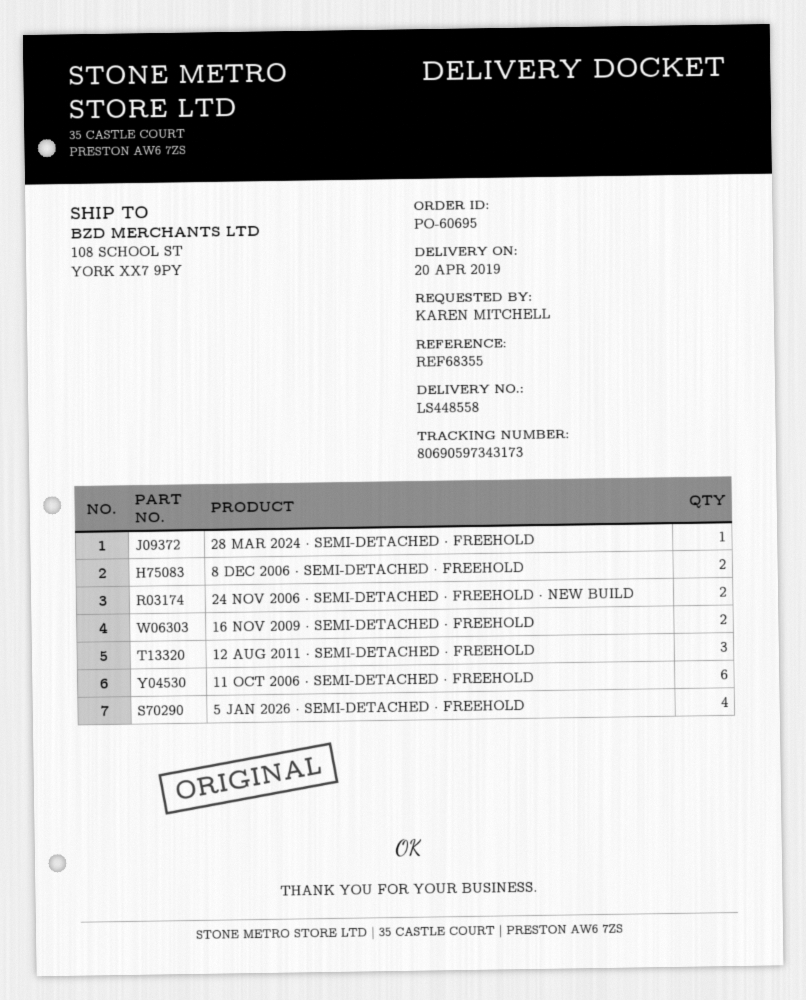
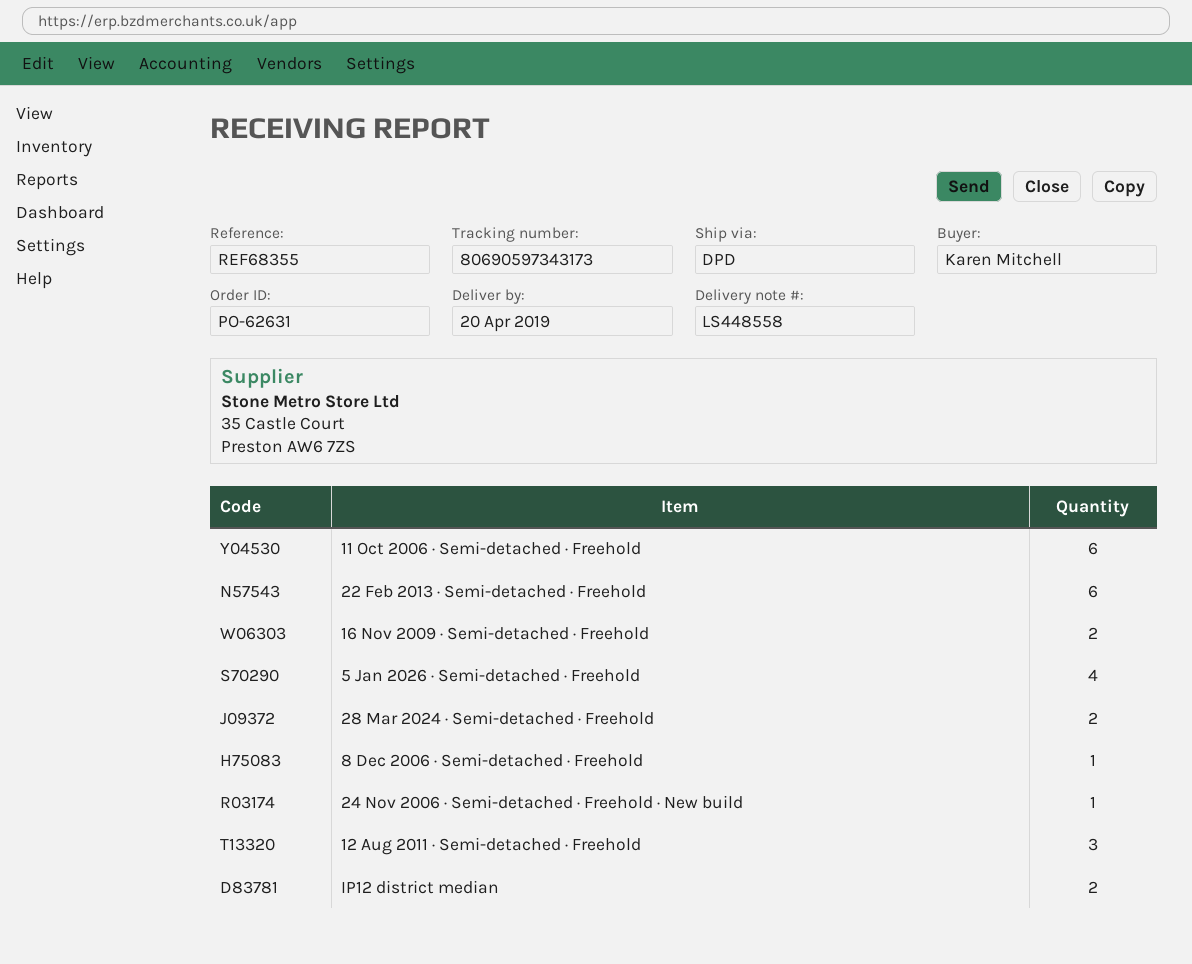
order number: PO-60695 -> PO-62631
28 MAR 2024 · SEMI-DETACHED · FREEHOLD: 1 -> 2
8 DEC 2006 · SEMI-DETACHED · FREEHOLD: 2 -> 1
24 NOV 2006 · SEMI-DETACHED · FREEHOLD · NEW BUILD: 2 -> 1
22 Feb 2013 · Semi-detached · Freehold: none -> 6
IP12 district median: none -> 2

